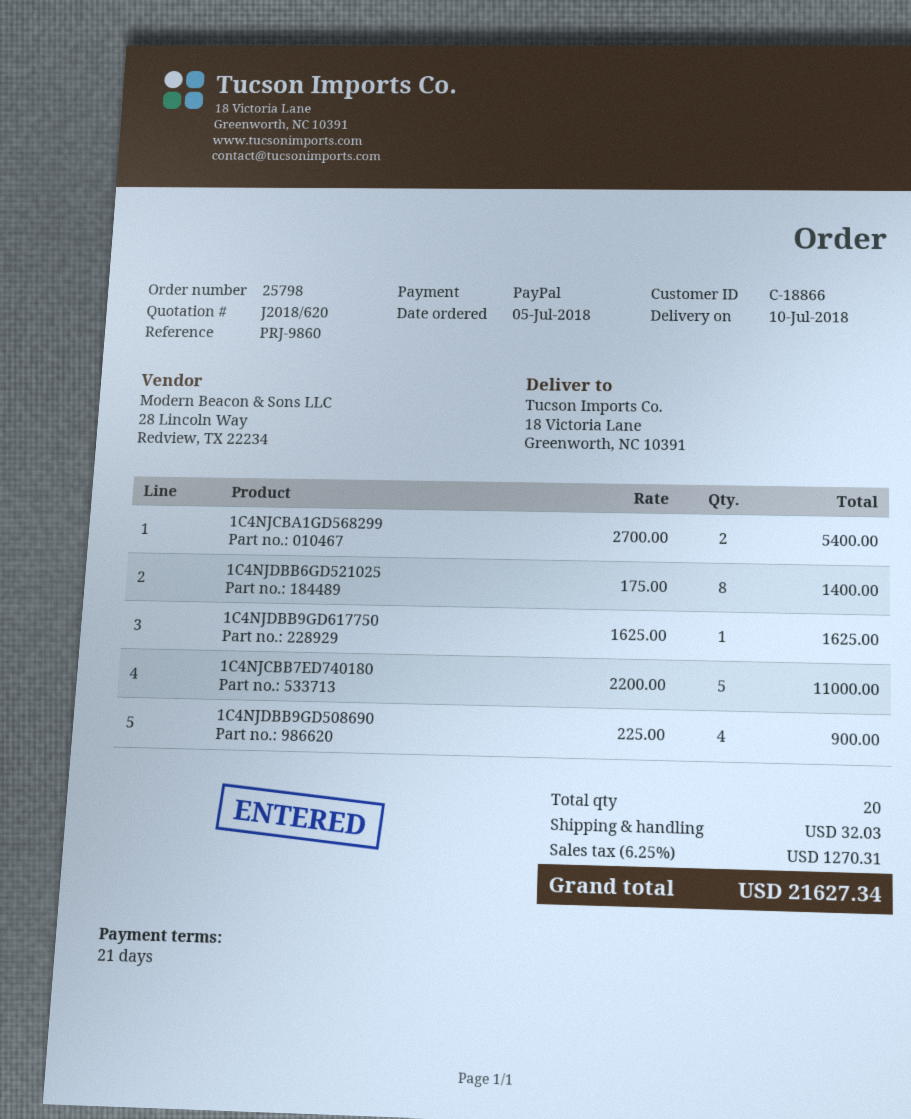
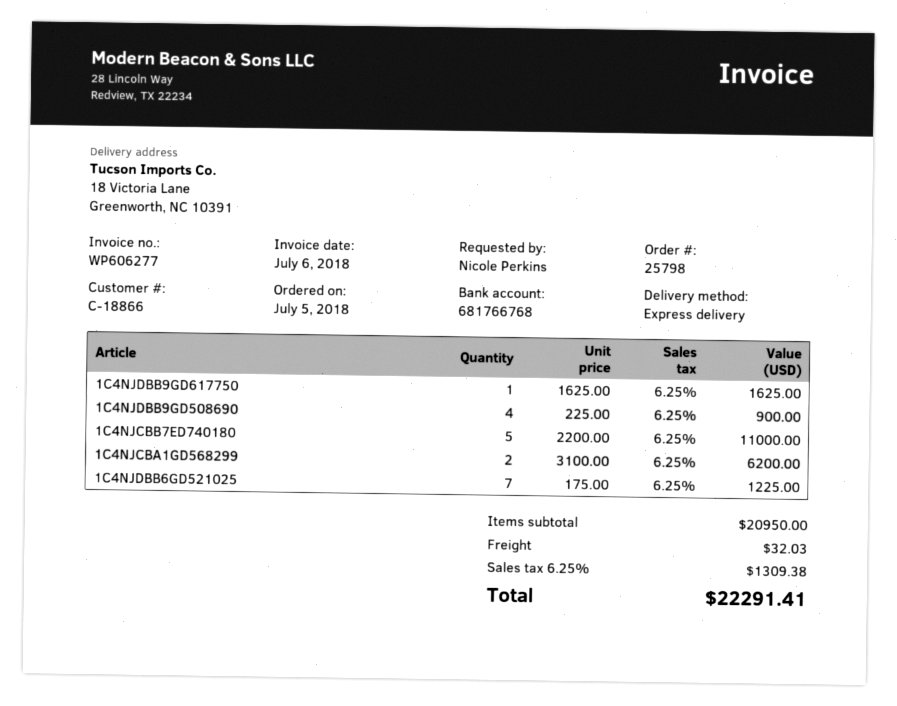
1C4NJCBA1GD568299: 2 x 2700.00 = 5400.00 -> 2 x 3100.00 = 6200.00
1C4NJDBB6GD521025: 8 x 175.00 = 1400.00 -> 7 x 175.00 = 1225.00
tax: 6.25% = 1270.31 -> 6.25% = 1309.38
total: 21627.34 -> 22291.41

